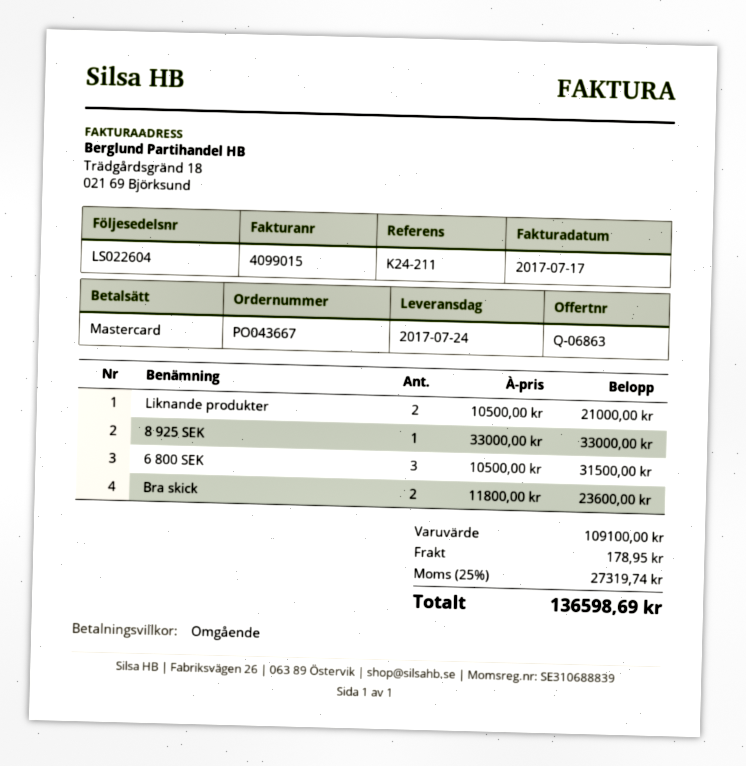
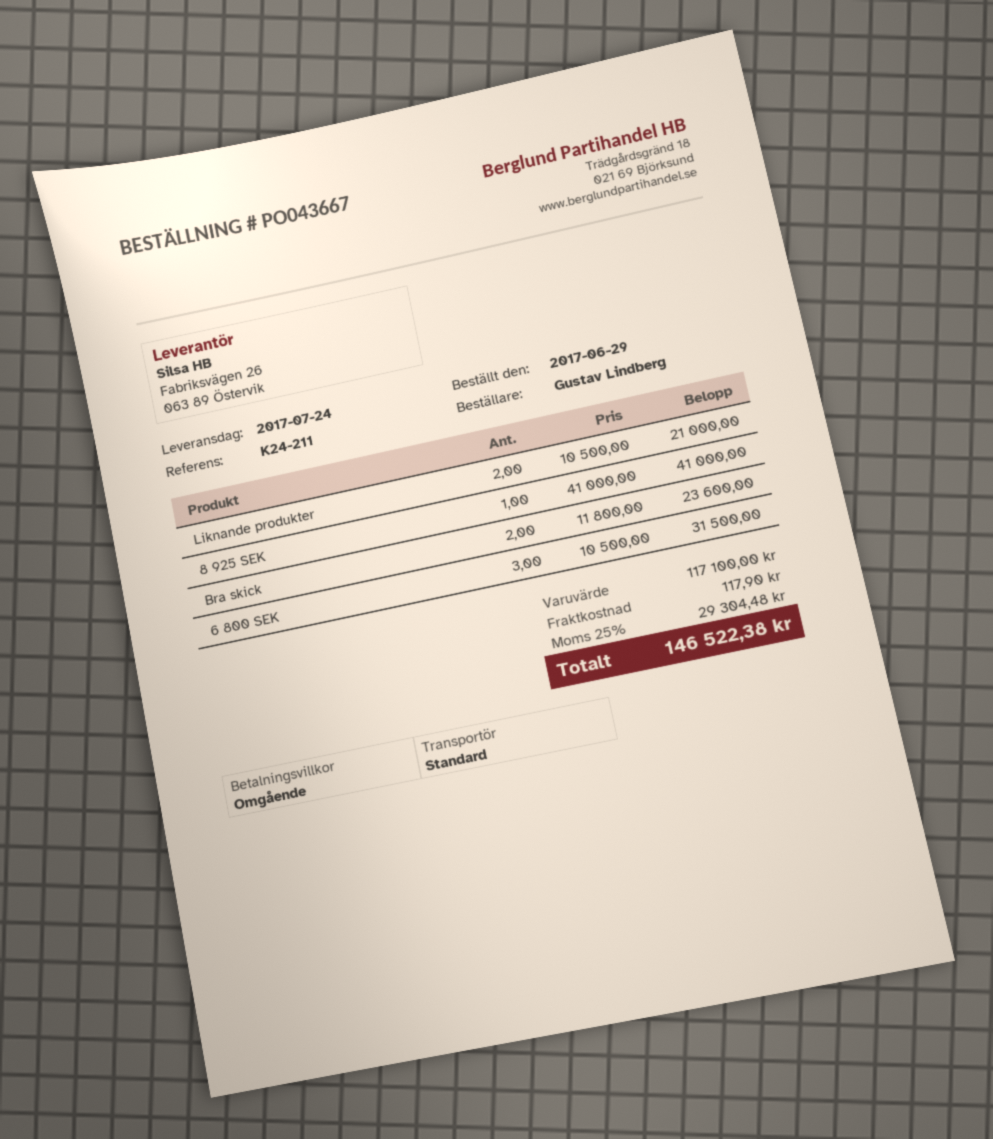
8 925 SEK: 1 x 33000.00 = 33000.00 -> 1 x 41000.00 = 41000.00
subtotal: 109100.00 -> 117100.00
shipping: 178.95 -> 117.90
tax: 25% = 27319.74 -> 25% = 29304.48
total: 136598.69 -> 146522.38

